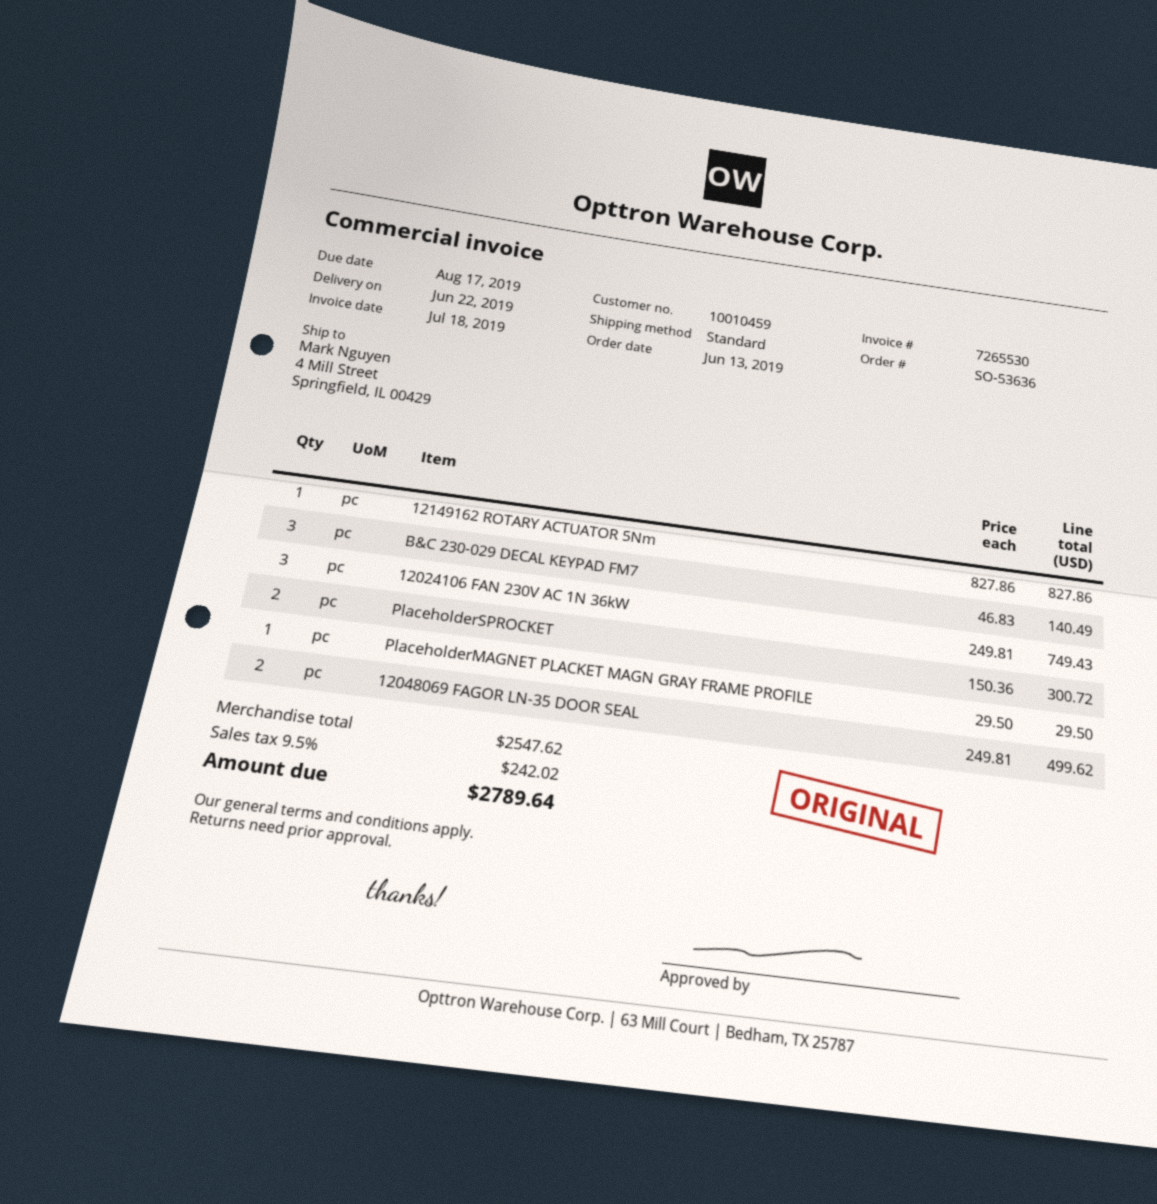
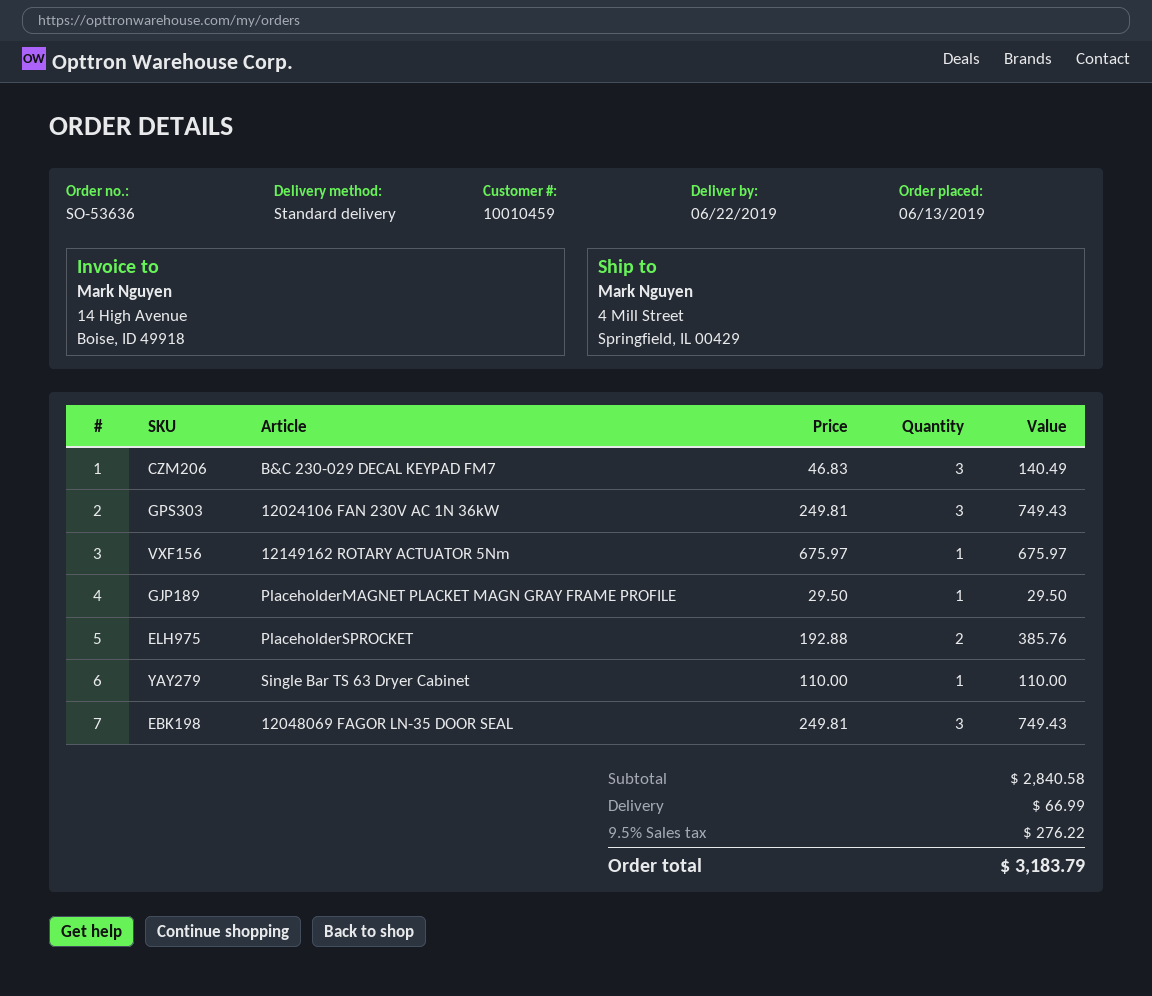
12149162 ROTARY ACTUATOR 5Nm: 1 x 827.86 = 827.86 -> 1 x 675.97 = 675.97
PlaceholderSPROCKET: 2 x 150.36 = 300.72 -> 2 x 192.88 = 385.76
12048069 FAGOR LN-35 DOOR SEAL: 2 x 249.81 = 499.62 -> 3 x 249.81 = 749.43
Single Bar TS 63 Dryer Cabinet: none -> 1 x 110.00 = 110.00
subtotal: 2547.62 -> 2840.58
shipping: none -> 66.99
tax: 9.5% = 242.02 -> 9.5% = 276.22
total: 2789.64 -> 3183.79

